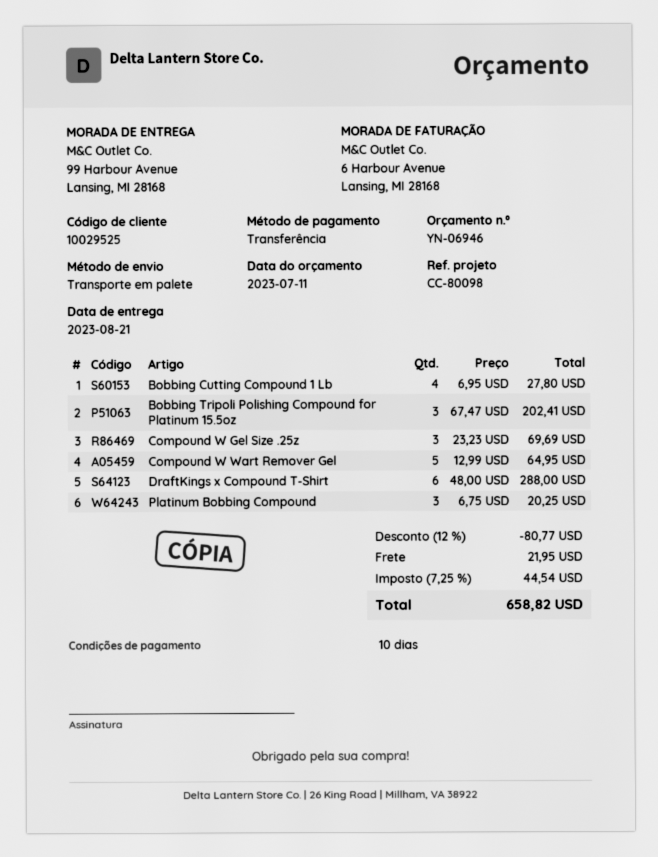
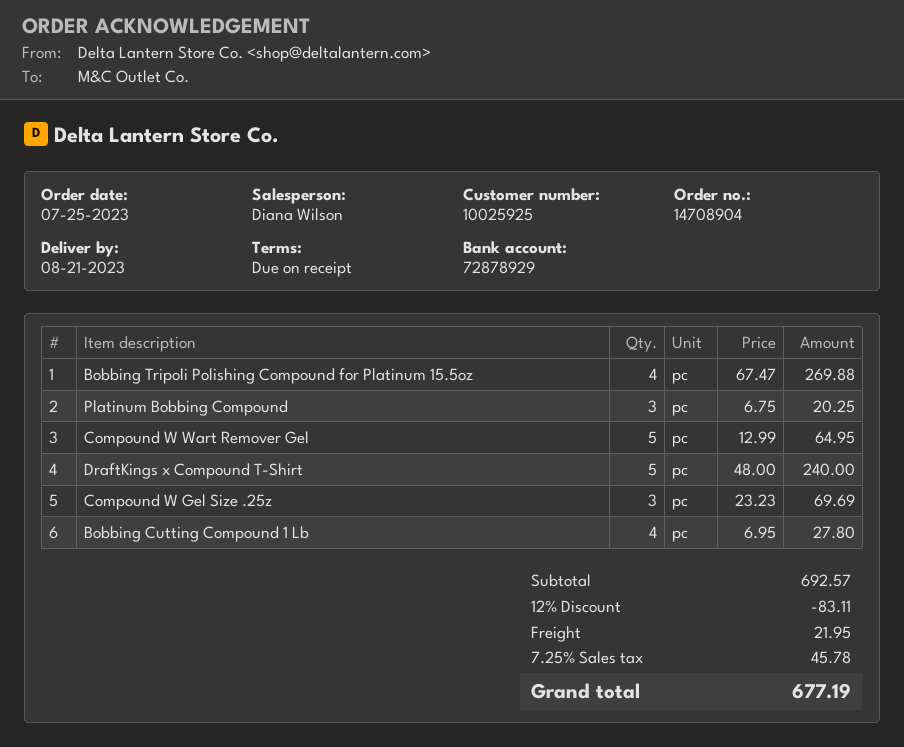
payment terms: 10 days -> on receipt
customer number: 10029525 -> 10025925
Bobbing Tripoli Polishing Compound for Platinum 15.5oz: 3 x 67.47 = 202.41 -> 4 x 67.47 = 269.88
DraftKings x Compound T-Shirt: 6 x 48.00 = 288.00 -> 5 x 48.00 = 240.00
discount: 12% = 80.77 -> 12% = 83.11
tax: 7.25% = 44.54 -> 7.25% = 45.78
total: 658.82 -> 677.19

